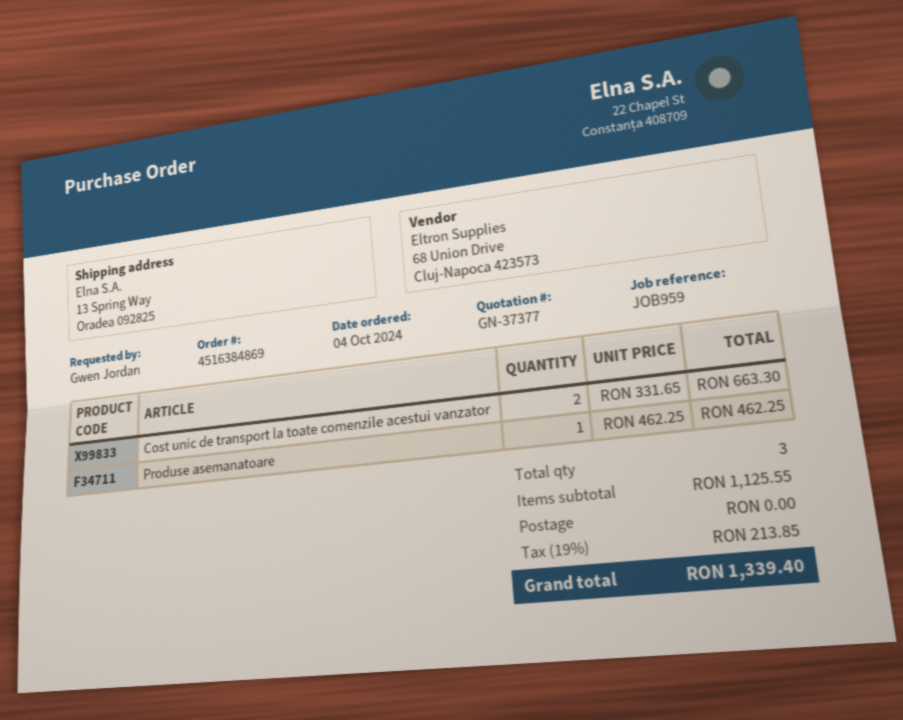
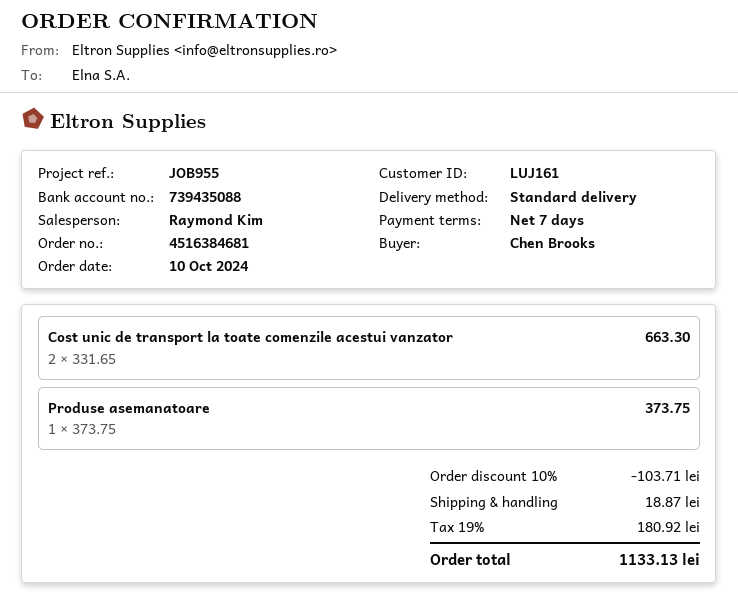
order number: 4516384869 -> 4516384681
order date: 2024-10-04 -> 2024-10-10
reference: JOB959 -> JOB955
ordered by: Gwen Jordan -> Chen Brooks
Produse asemanatoare: 1 x 462.25 = 462.25 -> 1 x 373.75 = 373.75
discount: none -> 10% = 103.71
shipping: 0.00 -> 18.87
tax: 19% = 213.85 -> 19% = 180.92
total: 1339.40 -> 1133.13

